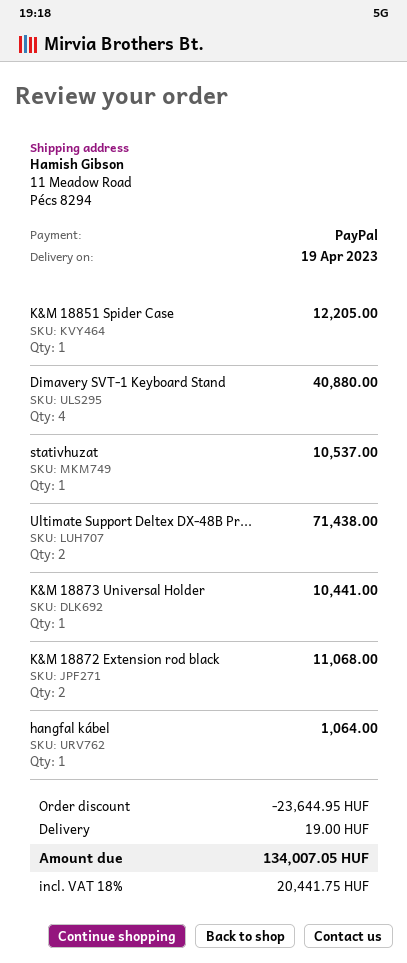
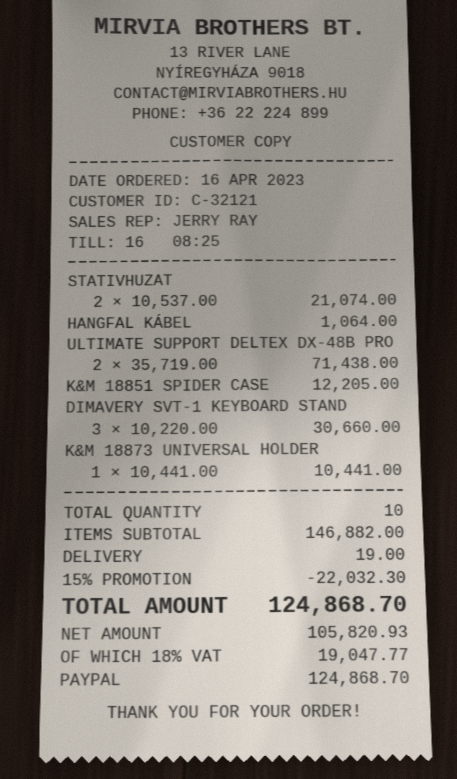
Dimavery SVT-1 Keyboard Stand: 4 for 40880.00 -> 3 for 30660.00
stativhuzat: 1 for 10537.00 -> 2 for 21074.00
K&M 18872 Extension rod black: 2 for 11068.00 -> none
discount: 23644.95 -> 22032.30
tax: 18% = 20441.75 -> 18% = 19047.77
total: 134007.05 -> 124868.70

